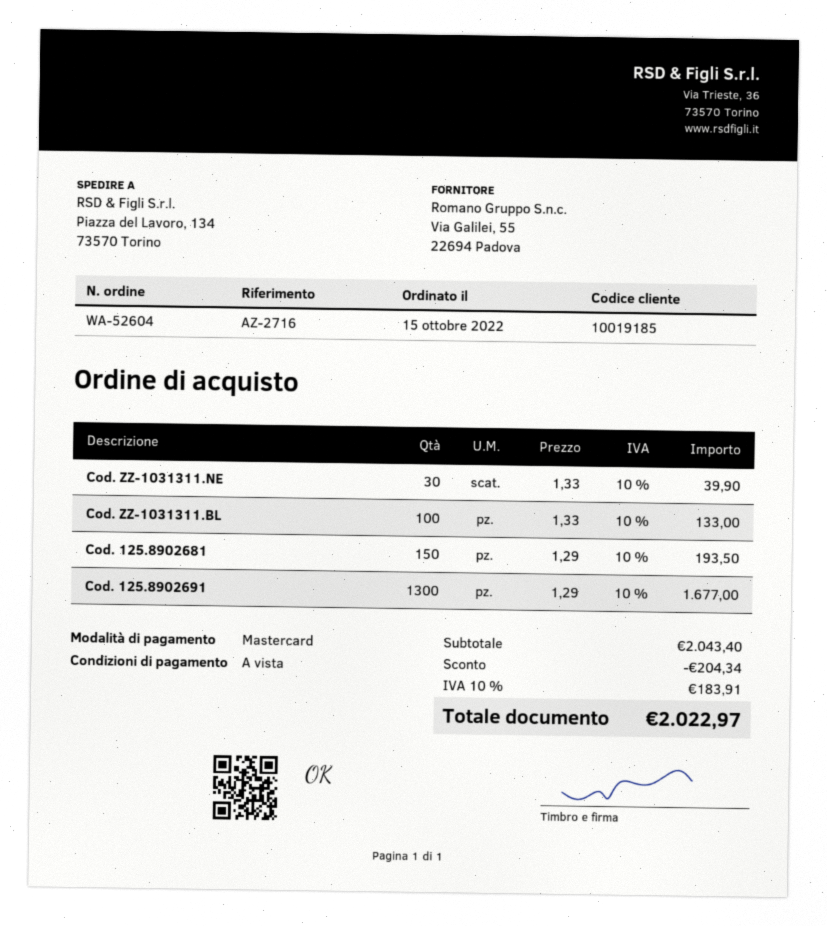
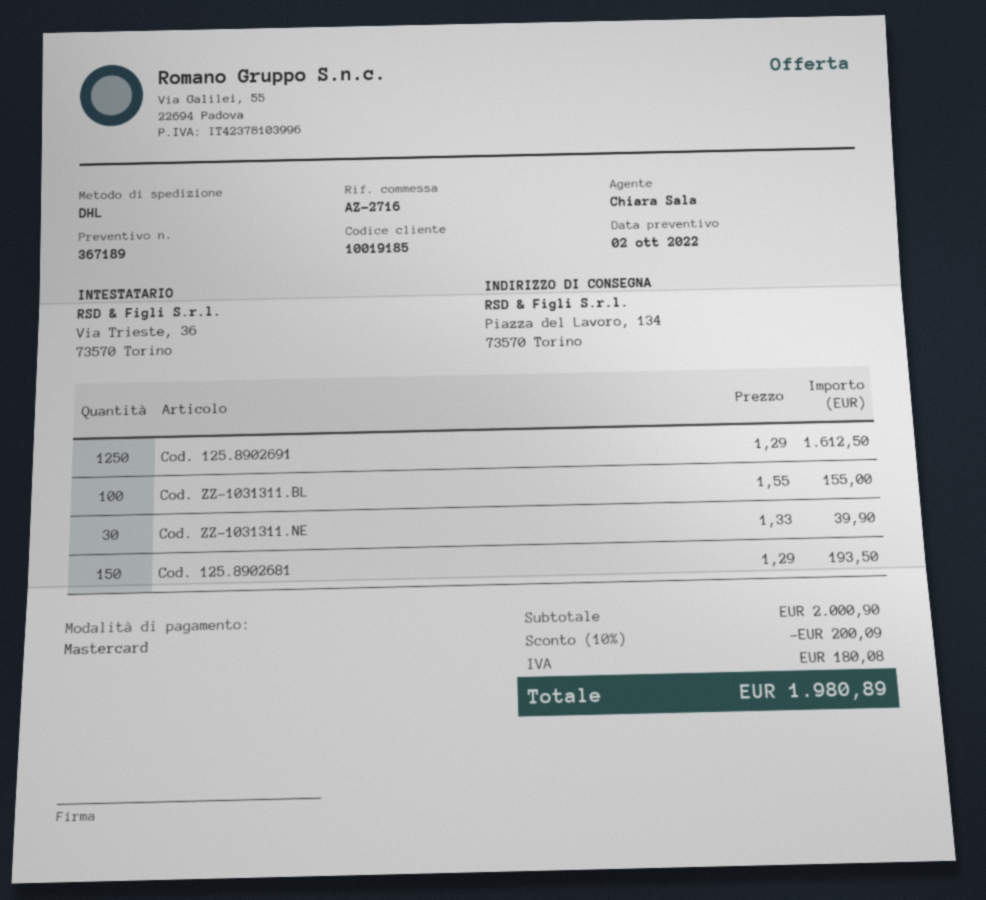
Cod. ZZ-1031311.BL: 100 x 1.33 = 133.00 -> 100 x 1.55 = 155.00
Cod. 125.8902691: 1300 x 1.29 = 1677.00 -> 1250 x 1.29 = 1612.50
subtotal: 2043.40 -> 2000.90
discount: 204.34 -> 200.09
tax: 183.91 -> 180.08
total: 2022.97 -> 1980.89

